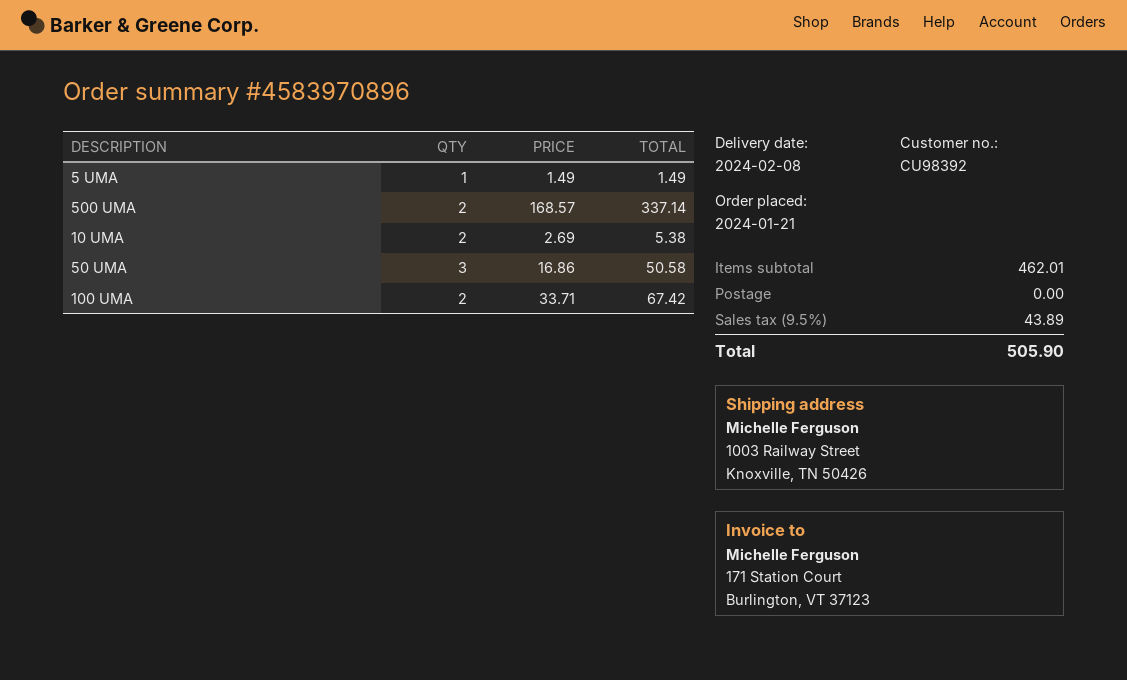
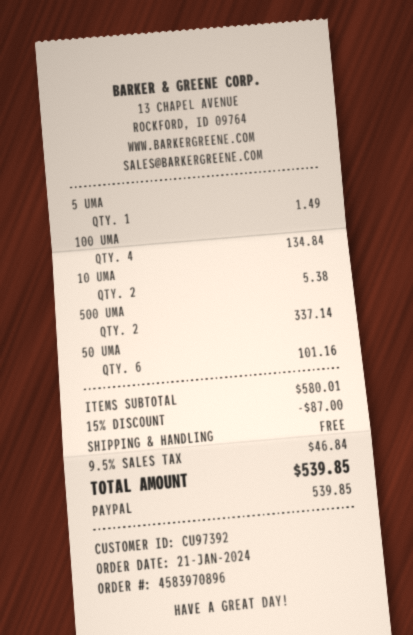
customer number: CU98392 -> CU97392
50 UMA: 3 for 50.58 -> 6 for 101.16
100 UMA: 2 for 67.42 -> 4 for 134.84
subtotal: 462.01 -> 580.01
discount: none -> 15% = 87.00
tax: 9.5% = 43.89 -> 9.5% = 46.84
total: 505.90 -> 539.85

